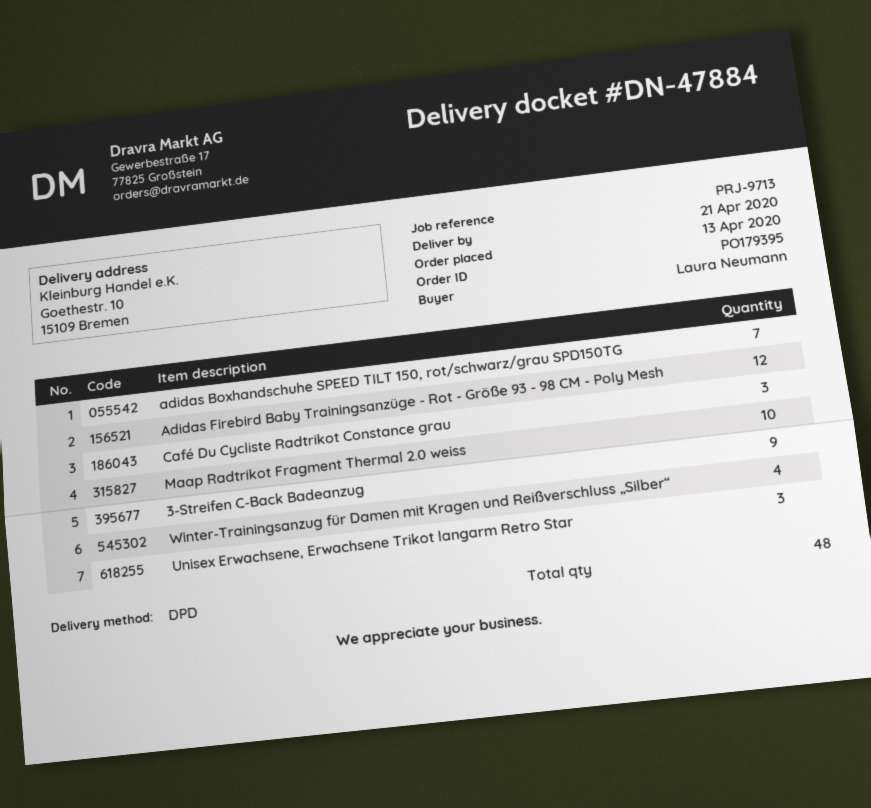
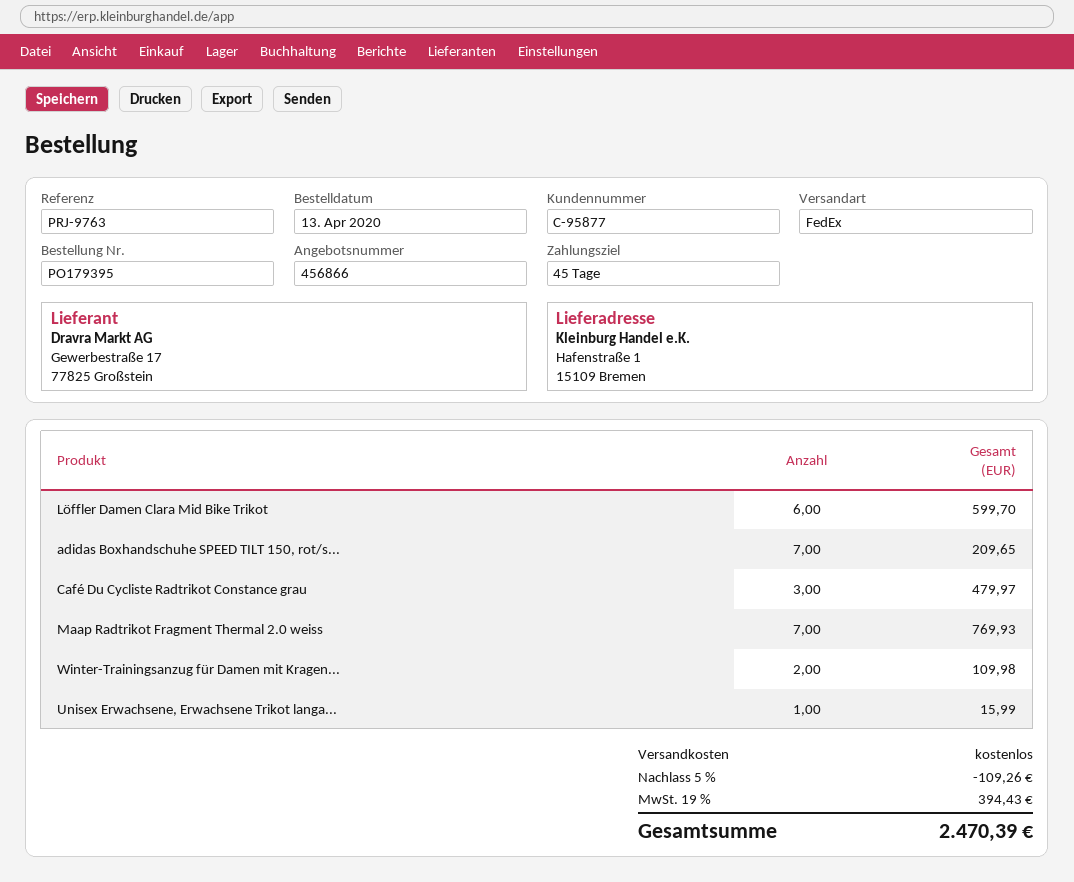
reference: PRJ-9713 -> PRJ-9763
shipping method: DPD -> FedEx
ship to: Goethestr. 10, 15109 Bremen -> Hafenstraße 1, 15109 Bremen
Adidas Firebird Baby Trainingsanzüge - Rot - Größe 93 - 98 CM - Poly Mesh: 12 -> none
Maap Radtrikot Fragment Thermal 2.0 weiss: 10 -> 7
3-Streifen C-Back Badeanzug: 9 -> none
Winter-Trainingsanzug für Damen mit Kragen und Reißverschluss „Silber“: 4 -> 2
Unisex Erwachsene, Erwachsene Trikot langarm Retro Star: 3 -> 1
Löffler Damen Clara Mid Bike Trikot: none -> 6

